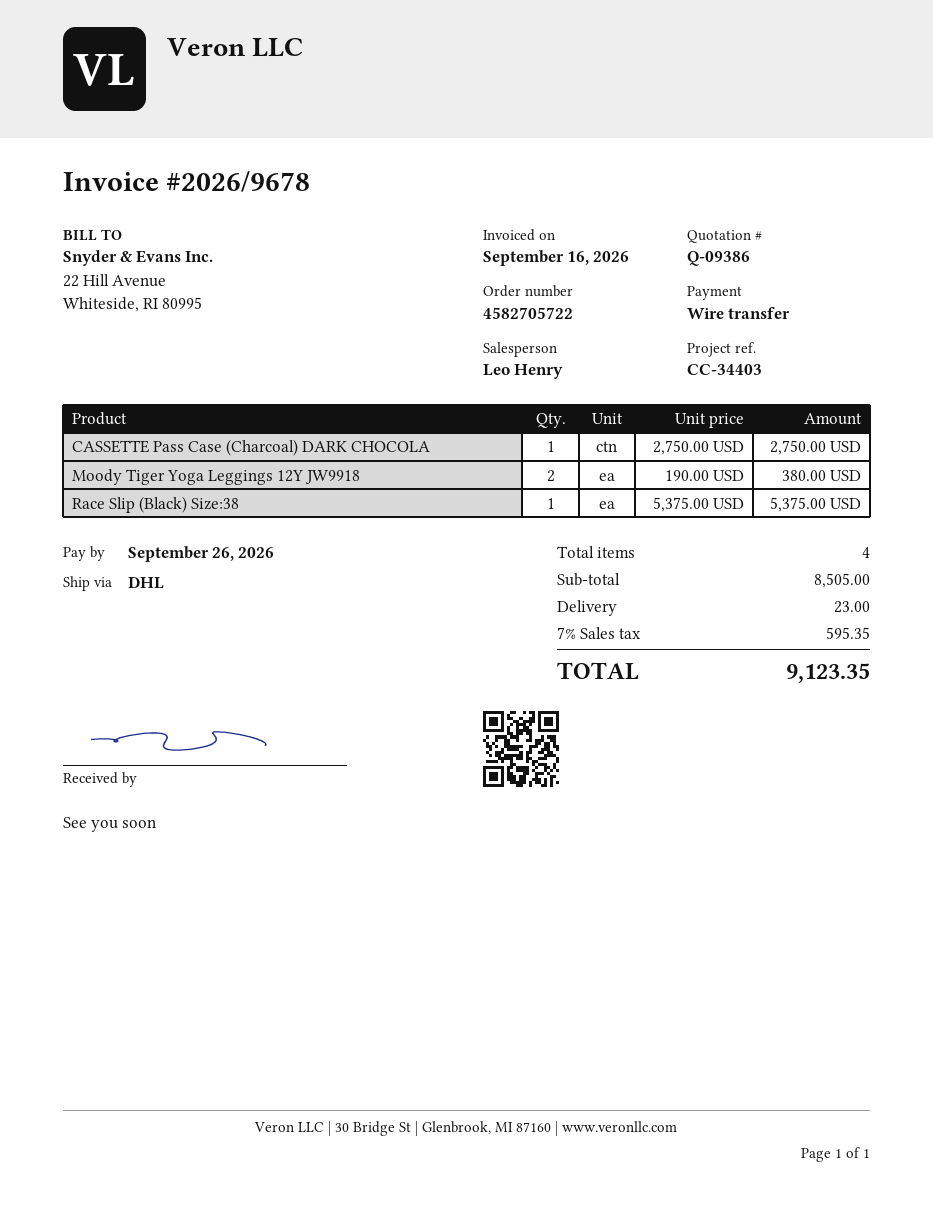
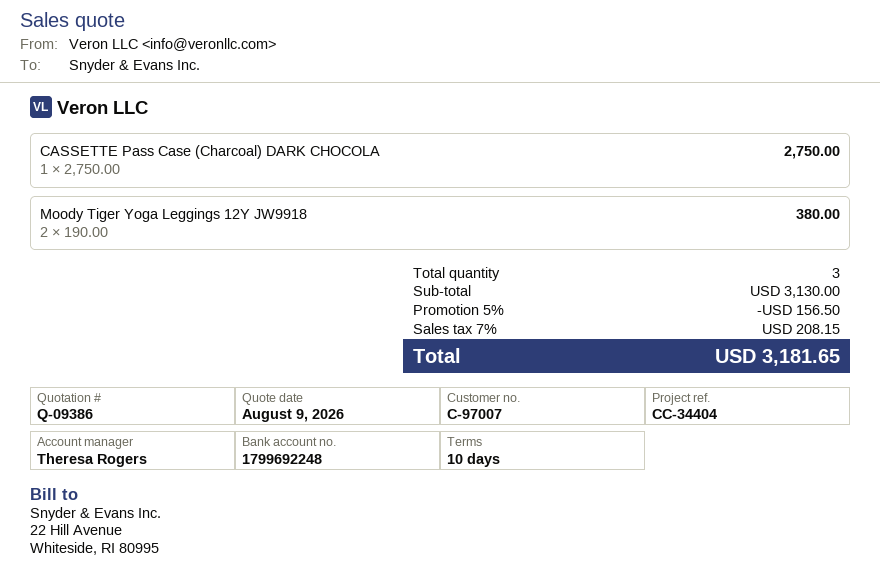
reference: CC-34403 -> CC-34404
sales rep: Leo Henry -> Theresa Rogers
Race Slip (Black) Size:38: 1 x 5375.00 = 5375.00 -> none
total quantity: 4 -> 3
subtotal: 8505.00 -> 3130.00
discount: none -> 5% = 156.50
shipping: 23.00 -> none
tax: 7% = 595.35 -> 7% = 208.15
total: 9123.35 -> 3181.65

